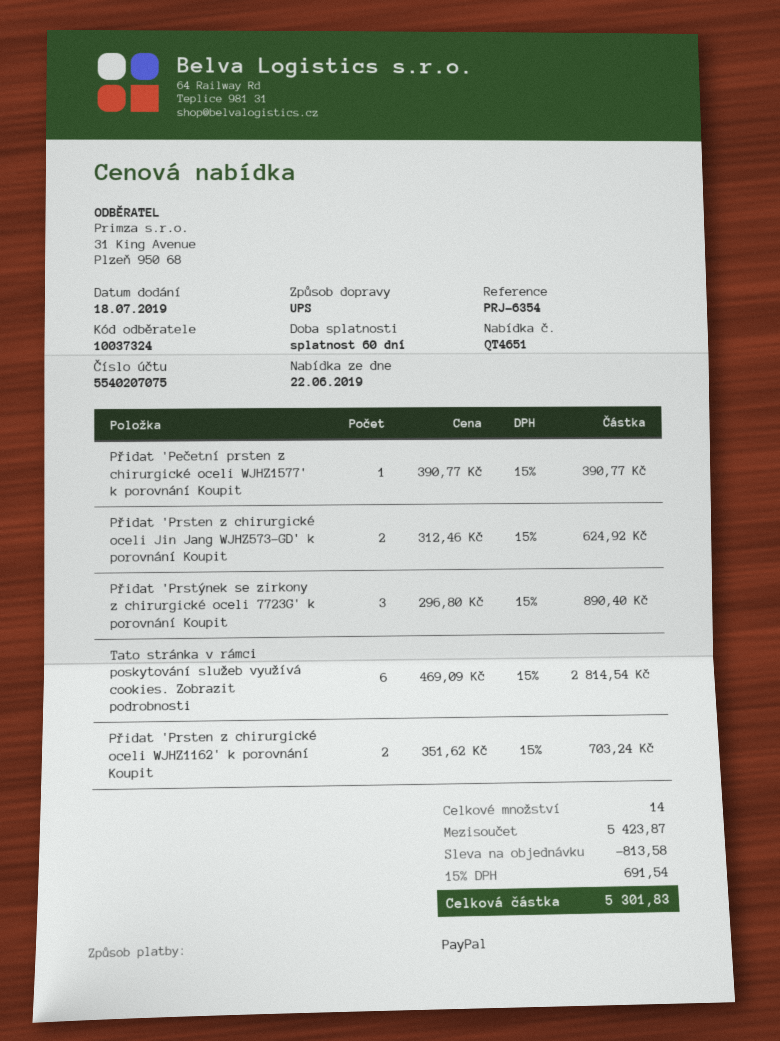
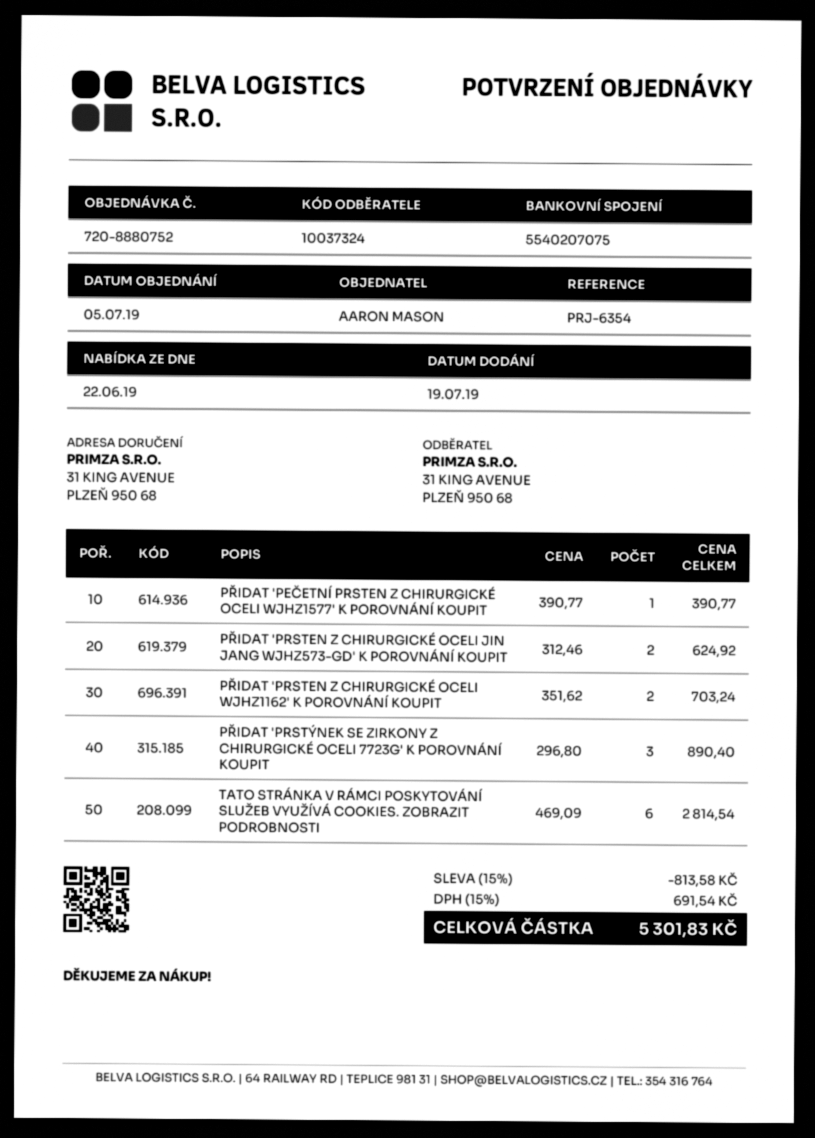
delivery date: 2019-07-18 -> 2019-07-19

